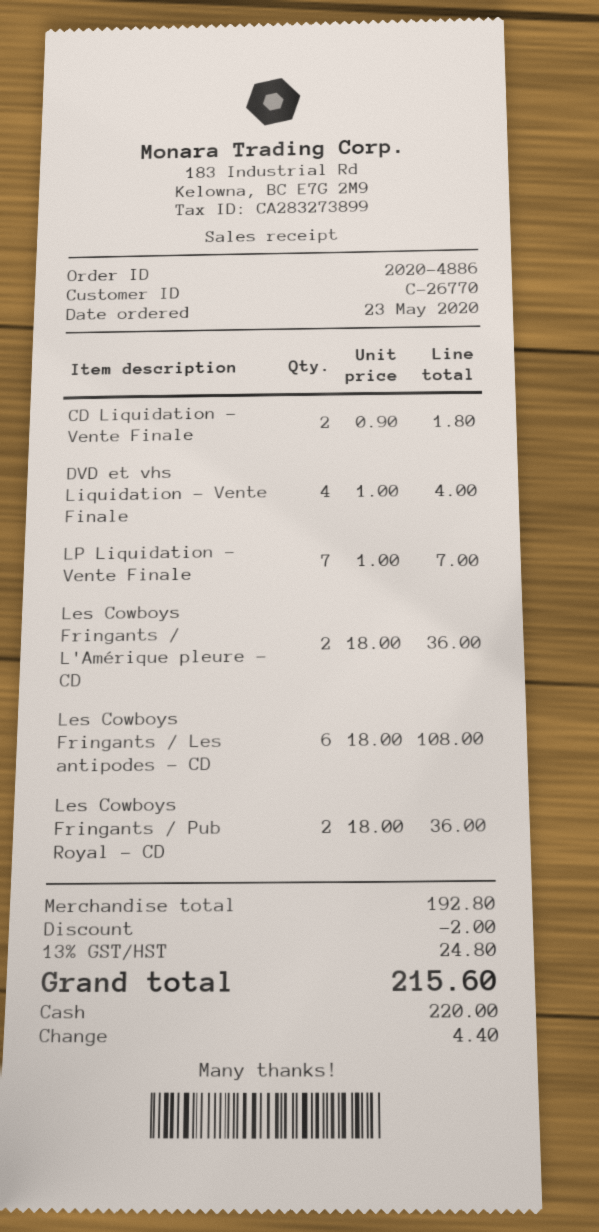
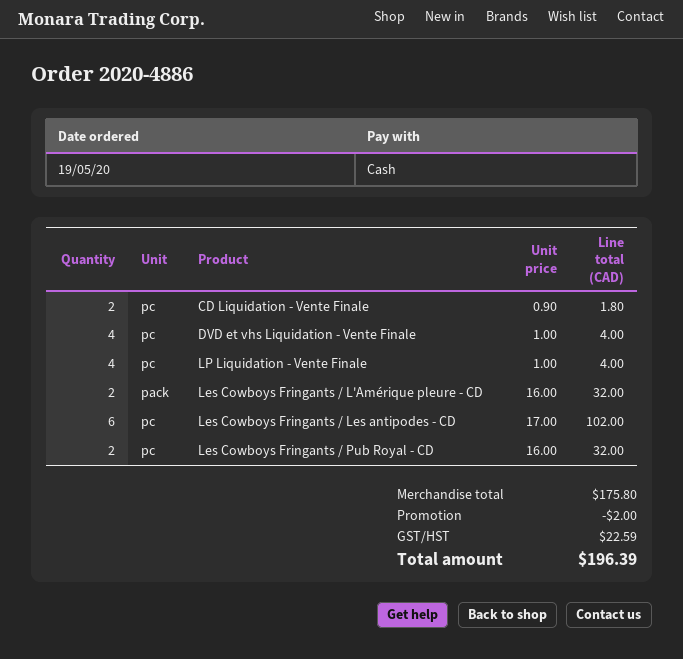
order date: 2020-05-23 -> 2020-05-19
LP Liquidation - Vente Finale: 7 x 1.00 = 7.00 -> 4 x 1.00 = 4.00
Les Cowboys Fringants / L'Amérique pleure - CD: 2 x 18.00 = 36.00 -> 2 x 16.00 = 32.00
Les Cowboys Fringants / Les antipodes - CD: 6 x 18.00 = 108.00 -> 6 x 17.00 = 102.00
Les Cowboys Fringants / Pub Royal - CD: 2 x 18.00 = 36.00 -> 2 x 16.00 = 32.00
subtotal: 192.80 -> 175.80
tax: 24.80 -> 22.59
total: 215.60 -> 196.39

